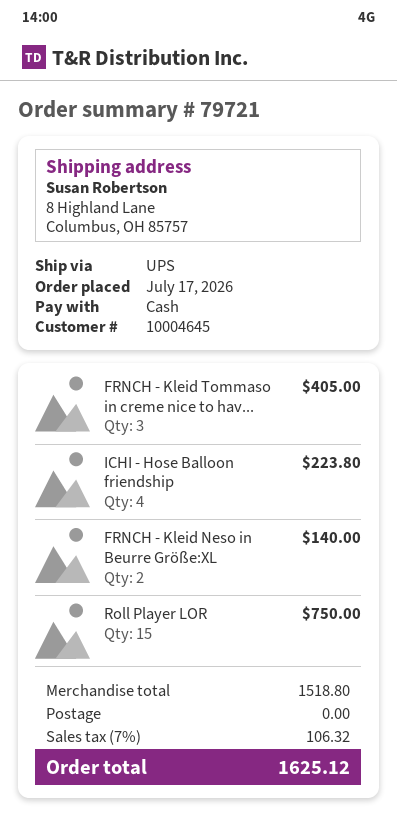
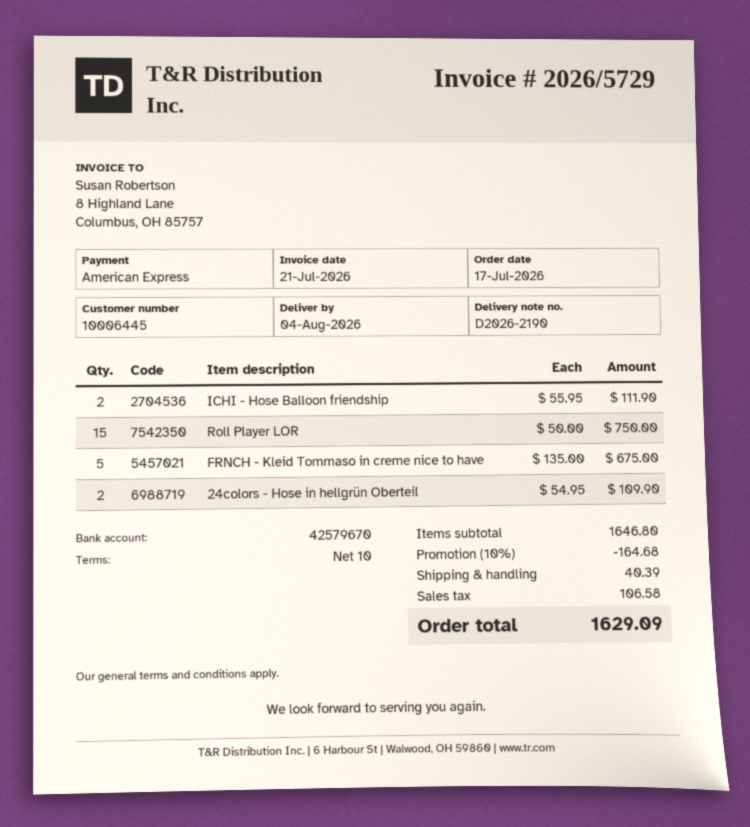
customer number: 10004645 -> 10006445
payment method: cash -> American Express
FRNCH - Kleid Tommaso in creme nice to hav...: 3 for 405.00 -> 5 for 675.00
ICHI - Hose Balloon friendship: 4 for 223.80 -> 2 for 111.90
FRNCH - Kleid Neso in Beurre Größe:XL: 2 for 140.00 -> none
24colors - Hose in hellgrün Oberteil: none -> 2 for 109.90
subtotal: 1518.80 -> 1646.80
discount: none -> 10% = 164.68
shipping: 0.00 -> 40.39
tax: 106.32 -> 106.58
total: 1625.12 -> 1629.09

